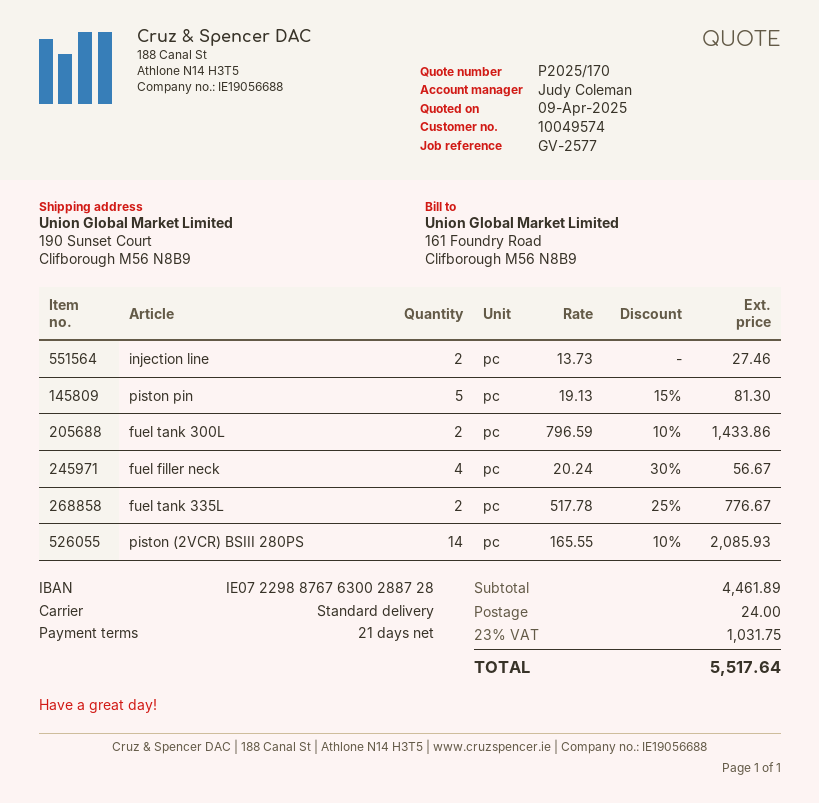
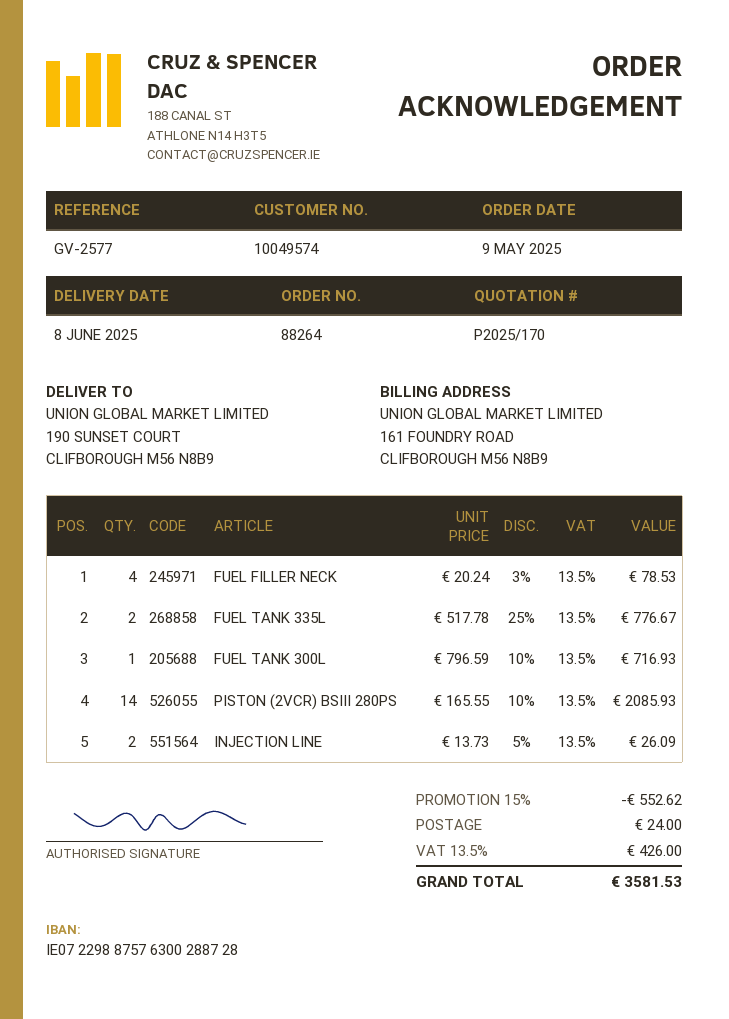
bank account: IE07229887676300288728 -> IE07229887576300288728
injection line: 2 x 13.73 = 27.46 -> 2 x 13.73 - 5% = 26.09
piston pin: 5 x 19.13 - 15% = 81.30 -> none
fuel tank 300L: 2 x 796.59 - 10% = 1433.86 -> 1 x 796.59 - 10% = 716.93
fuel filler neck: 4 x 20.24 - 30% = 56.67 -> 4 x 20.24 - 3% = 78.53
discount: none -> 15% = 552.62
tax: 23% = 1031.75 -> 13.5% = 426.00
total: 5517.64 -> 3581.53

